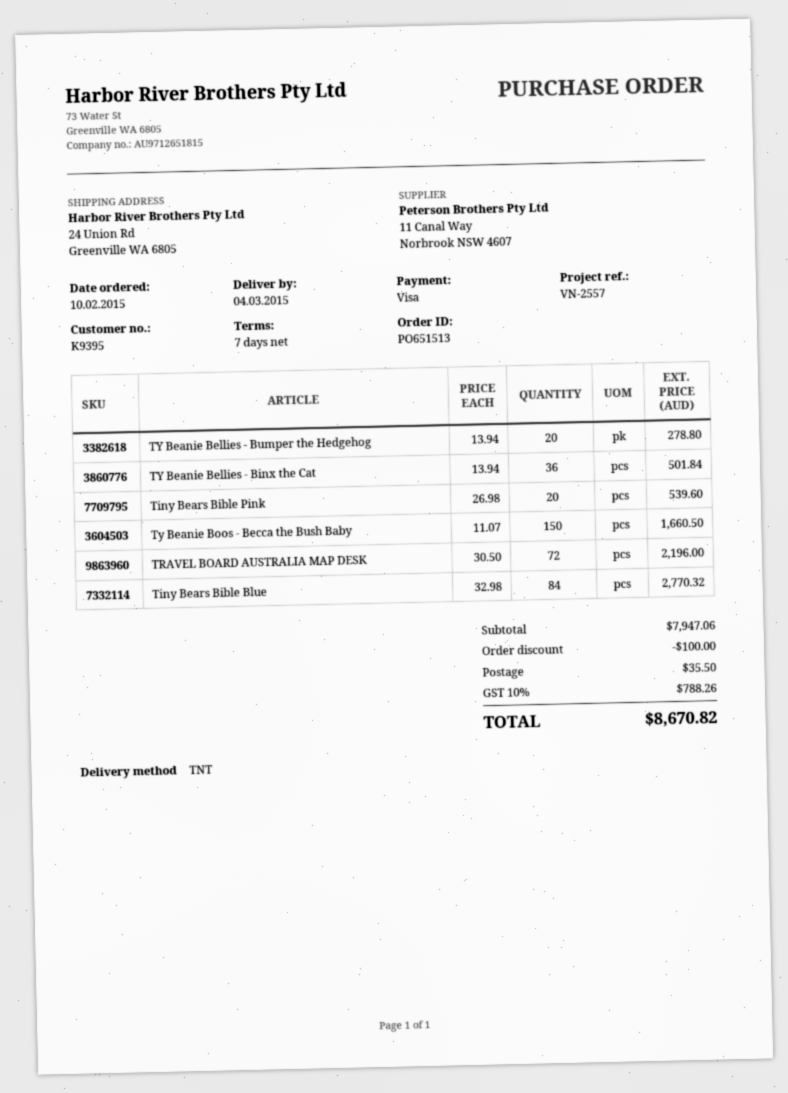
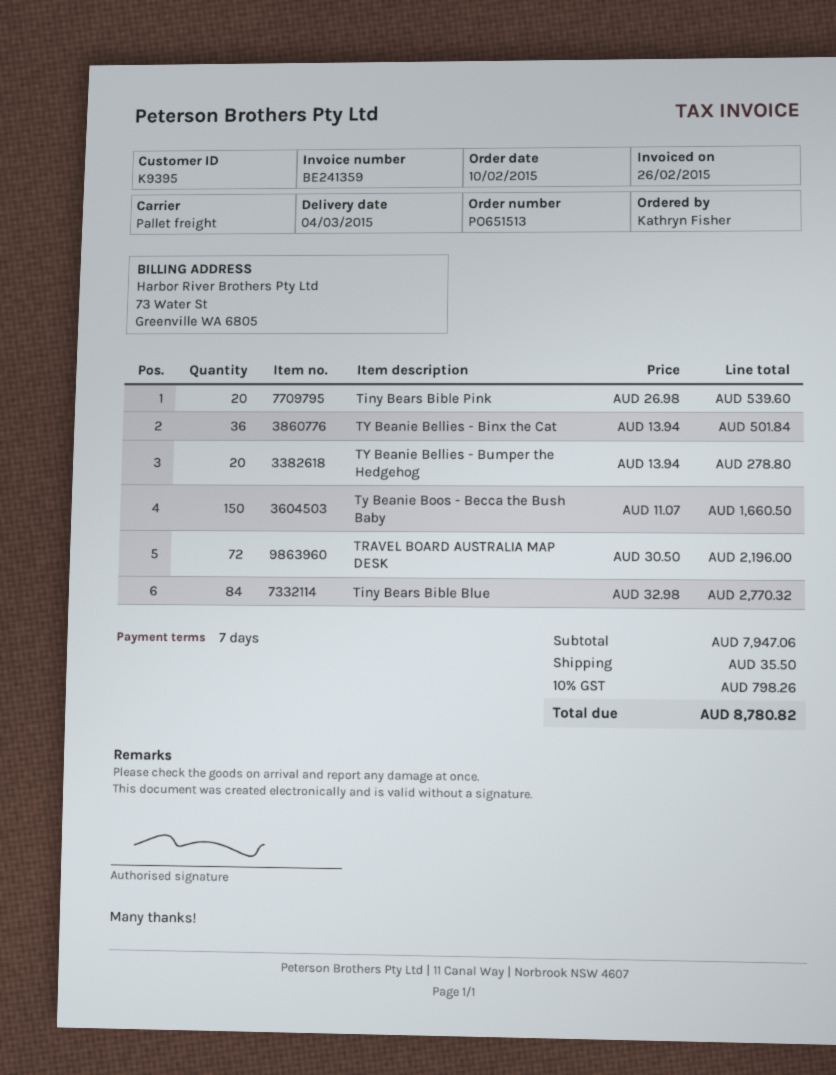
shipping method: TNT -> pallet freight
discount: 100.00 -> none
tax: 10% = 788.26 -> 10% = 798.26
total: 8670.82 -> 8780.82

